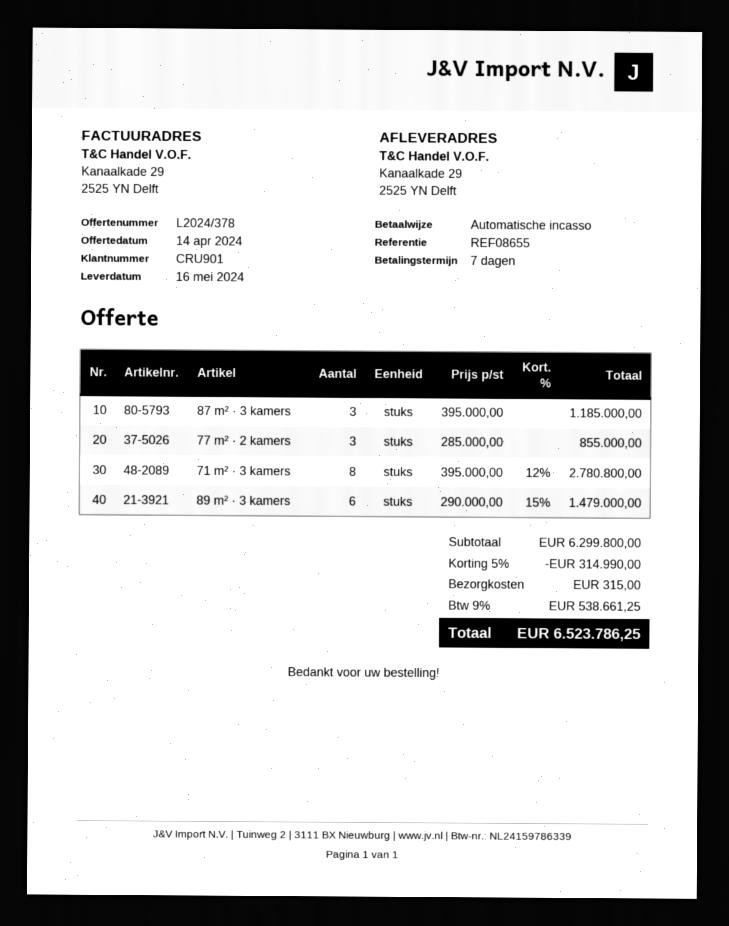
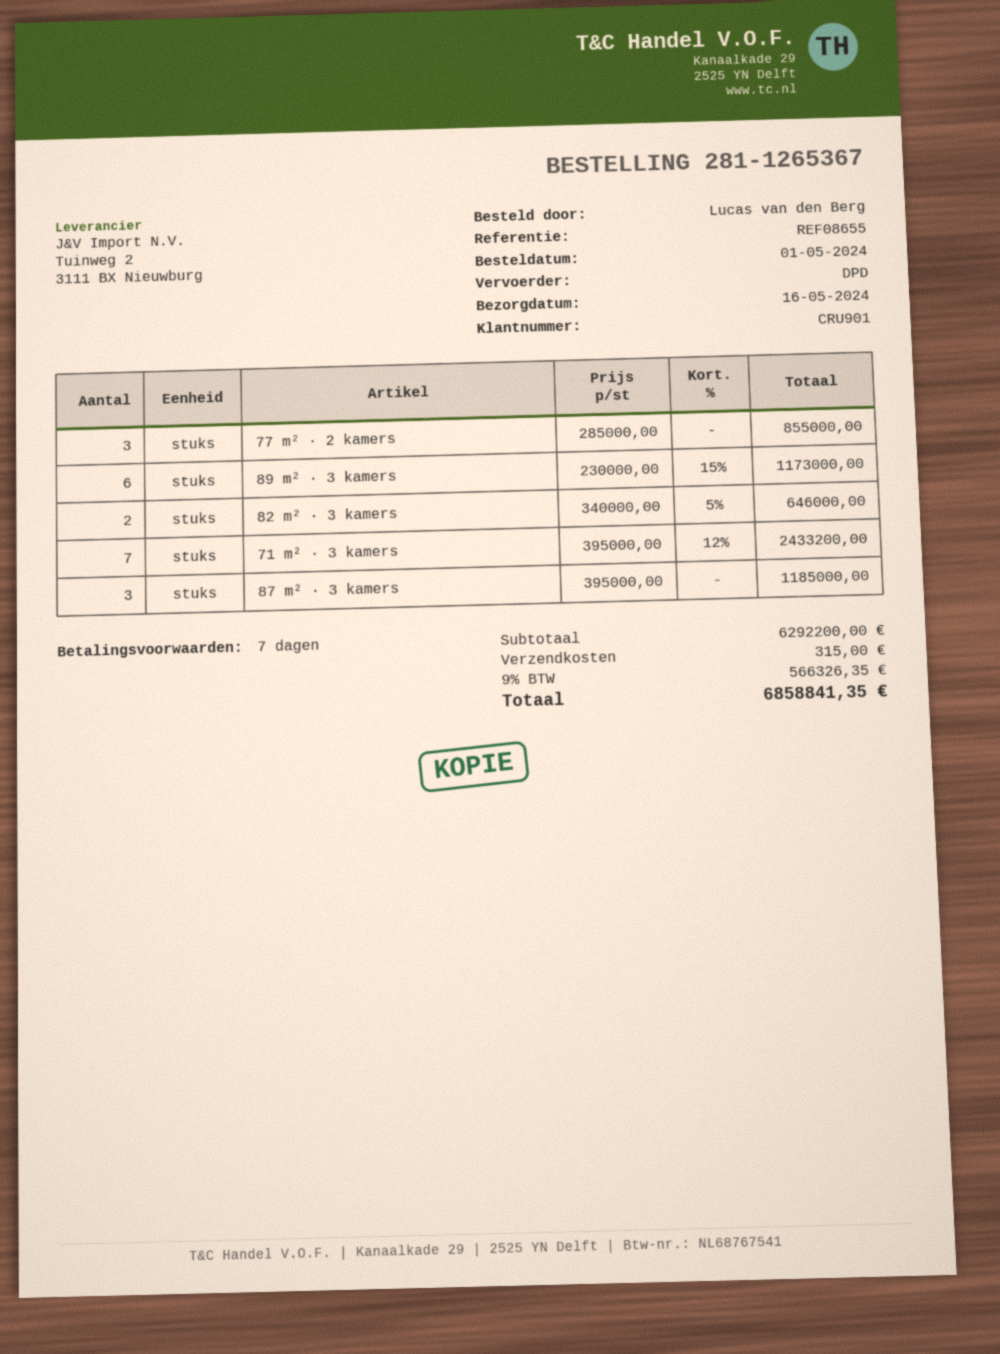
71 m² · 3 kamers: 8 x 395000.00 - 12% = 2780800.00 -> 7 x 395000.00 - 12% = 2433200.00
89 m² · 3 kamers: 6 x 290000.00 - 15% = 1479000.00 -> 6 x 230000.00 - 15% = 1173000.00
82 m² · 3 kamers: none -> 2 x 340000.00 - 5% = 646000.00
subtotal: 6299800.00 -> 6292200.00
discount: 5% = 314990.00 -> none
tax: 9% = 538661.25 -> 9% = 566326.35
total: 6523786.25 -> 6858841.35

